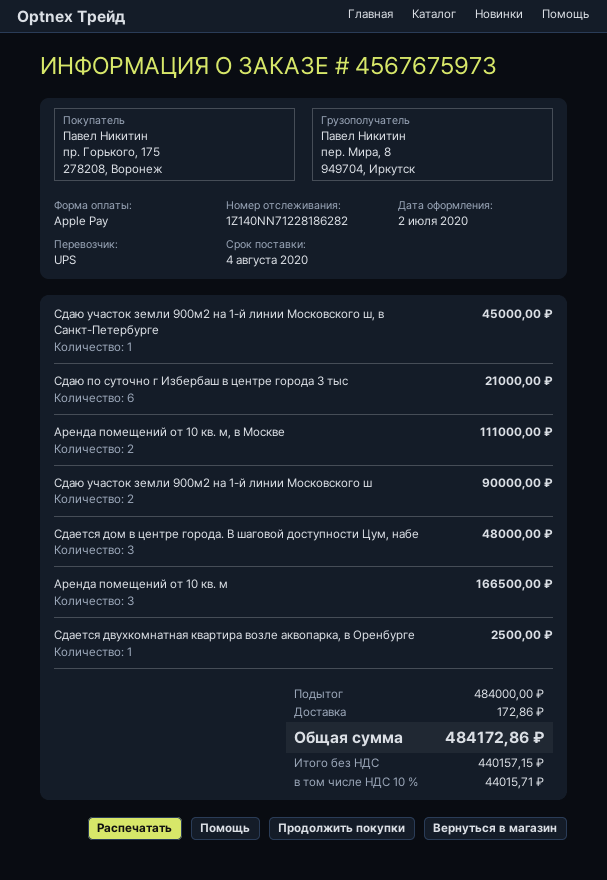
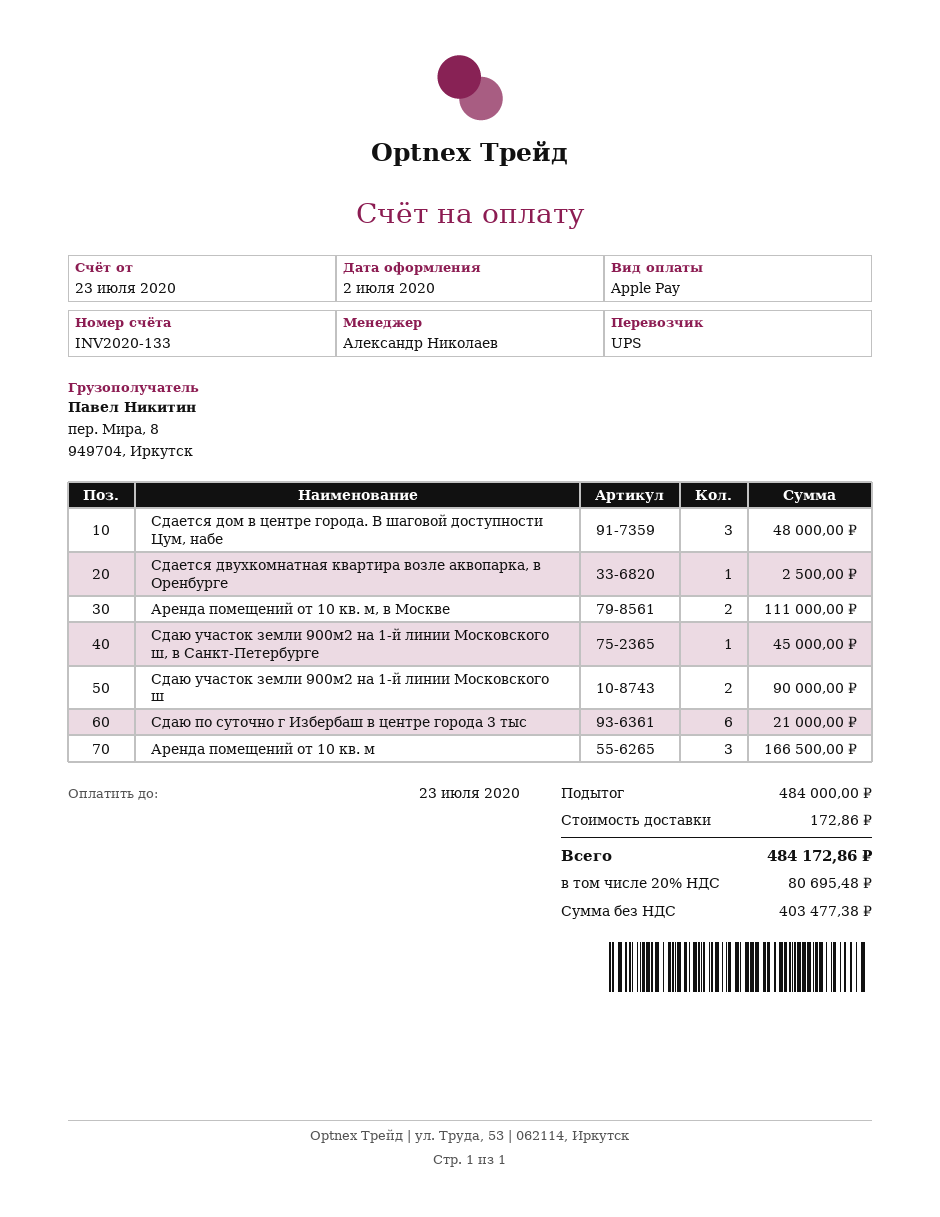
net: 440157.15 -> 403477.38
tax: 10% = 44015.71 -> 20% = 80695.48

